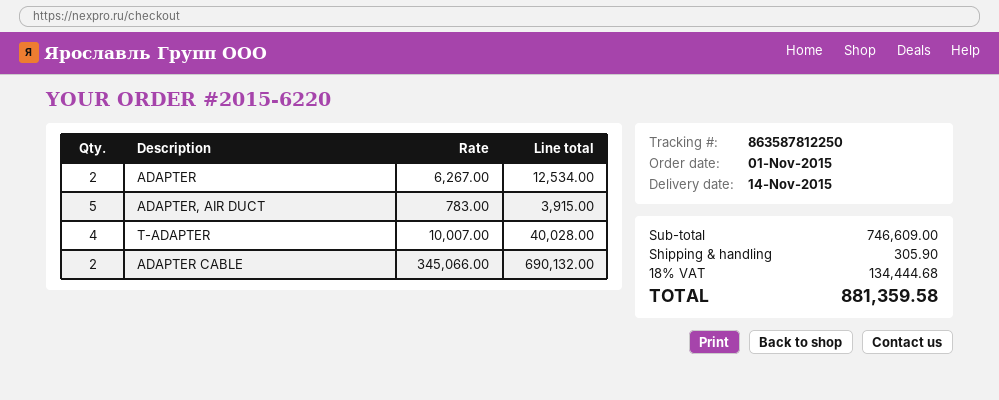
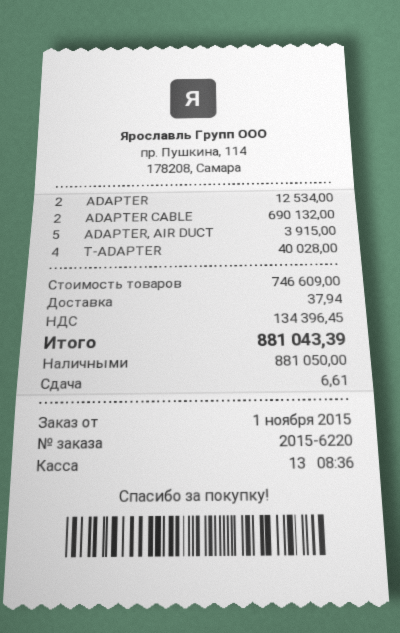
shipping: 305.90 -> 37.94
tax: 134444.68 -> 134396.45
total: 881359.58 -> 881043.39

